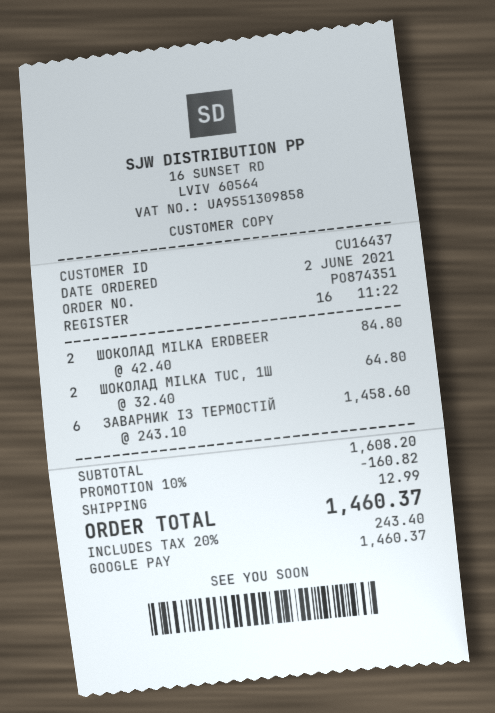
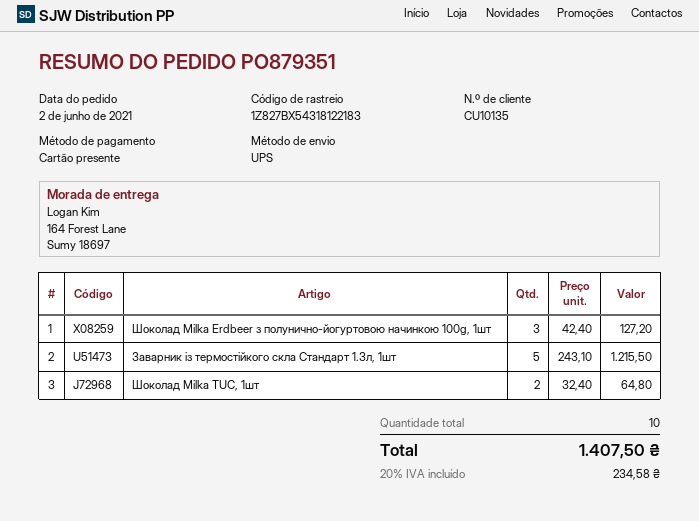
order number: PO874351 -> PO879351
customer number: CU16437 -> CU10135
payment method: Google Pay -> gift card
ШОКОЛАД MILKA ERDBEER: 2 x 42.40 = 84.80 -> 3 x 42.40 = 127.20
ЗАВАРНИК ІЗ ТЕРМОСТІЙ: 6 x 243.10 = 1458.60 -> 5 x 243.10 = 1215.50
discount: 10% = 160.82 -> none
shipping: 12.99 -> none
tax: 20% = 243.40 -> 20% = 234.58
total: 1460.37 -> 1407.50

